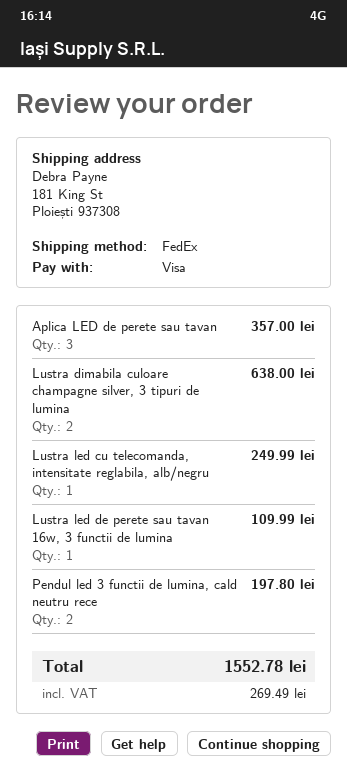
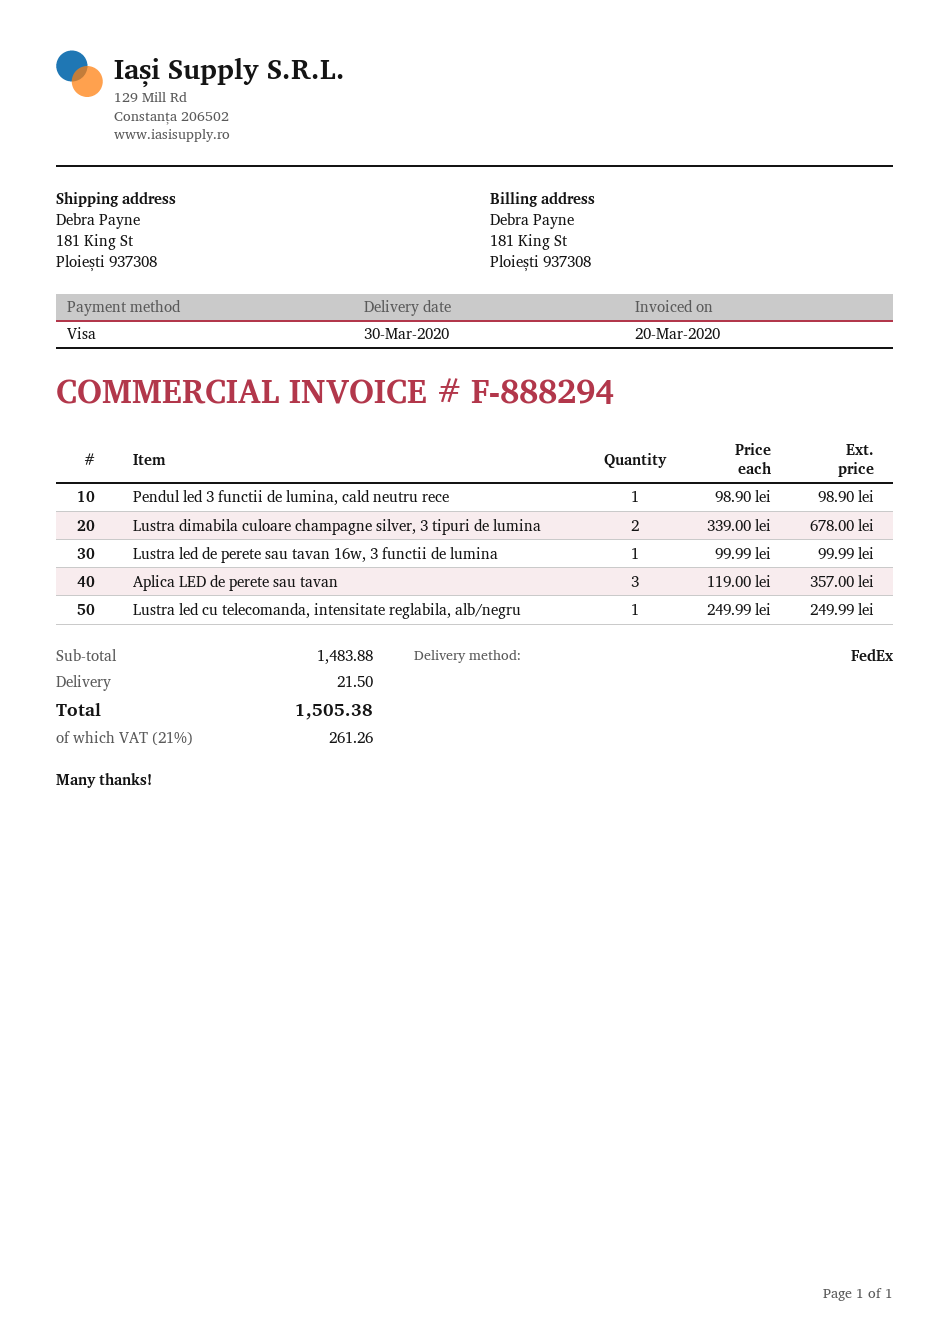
Lustra dimabila culoare champagne silver, 3 tipuri de lumina: 2 for 638.00 -> 2 for 678.00
Lustra led de perete sau tavan 16w, 3 functii de lumina: 1 for 109.99 -> 1 for 99.99
Pendul led 3 functii de lumina, cald neutru rece: 2 for 197.80 -> 1 for 98.90
shipping: none -> 21.50
tax: 269.49 -> 261.26
total: 1552.78 -> 1505.38

